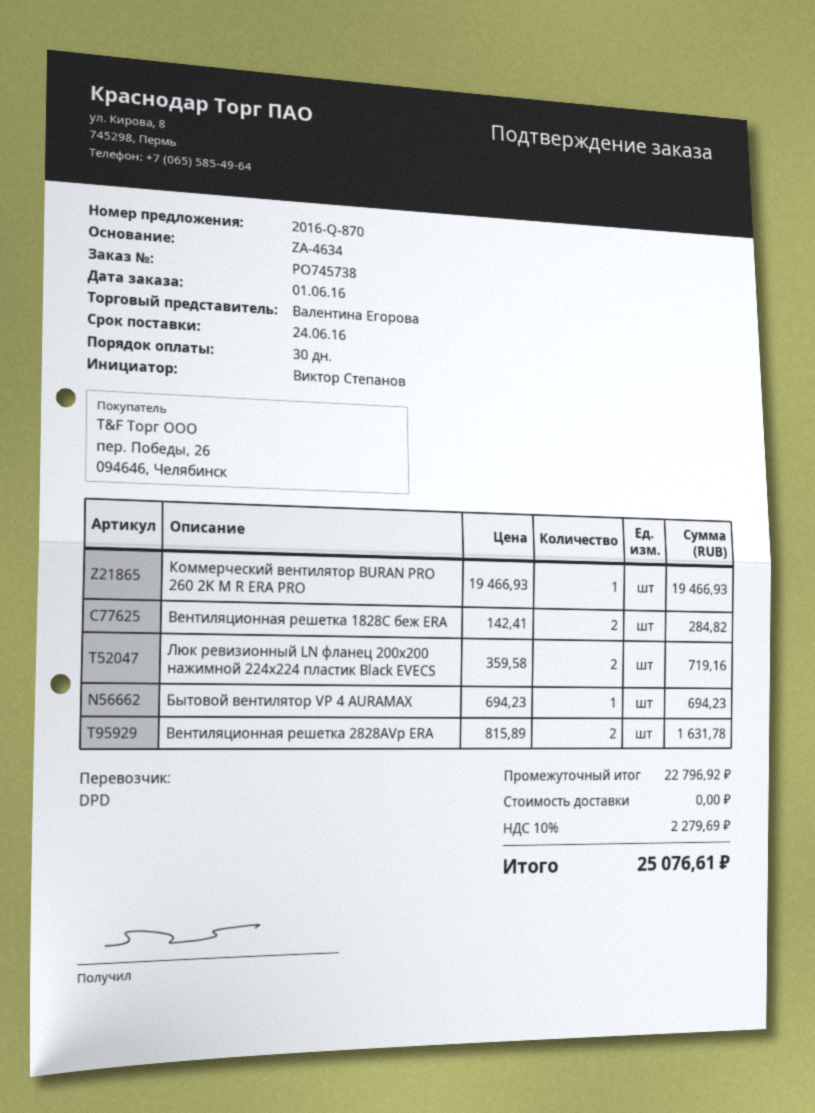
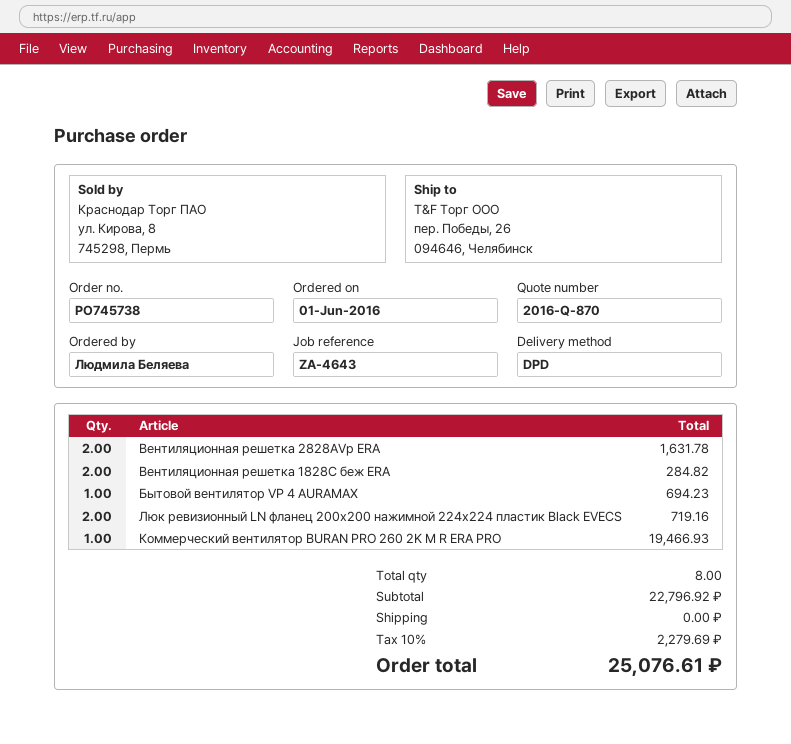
reference: ZA-4634 -> ZA-4643
ordered by: Виктор Степанов -> Людмила Беляева

